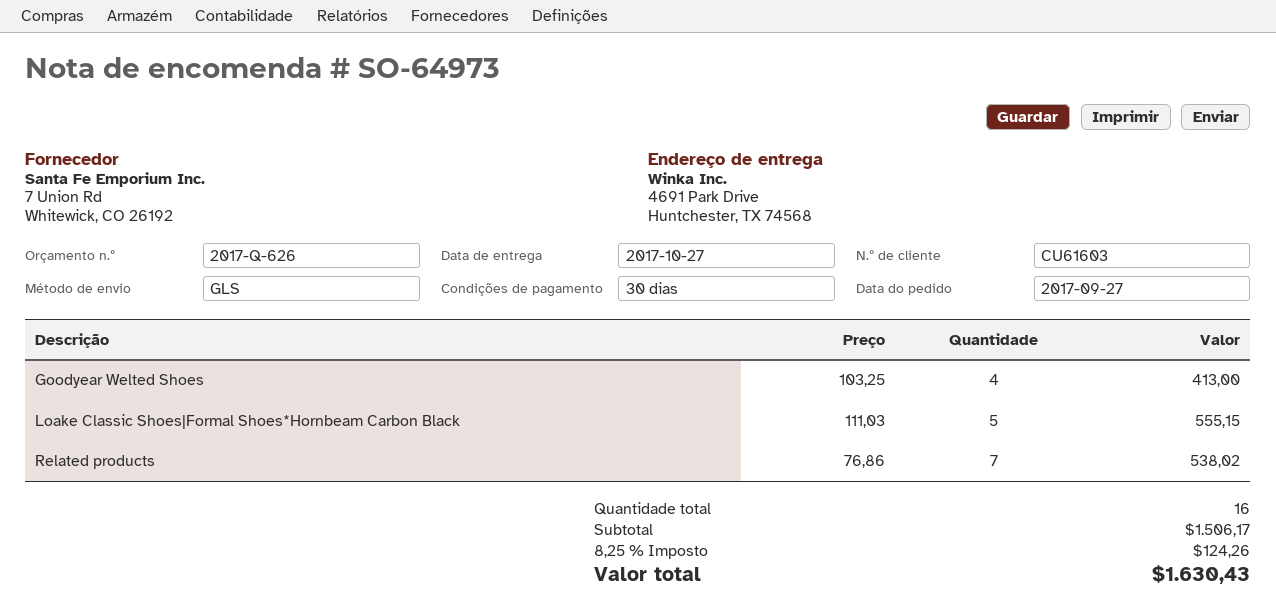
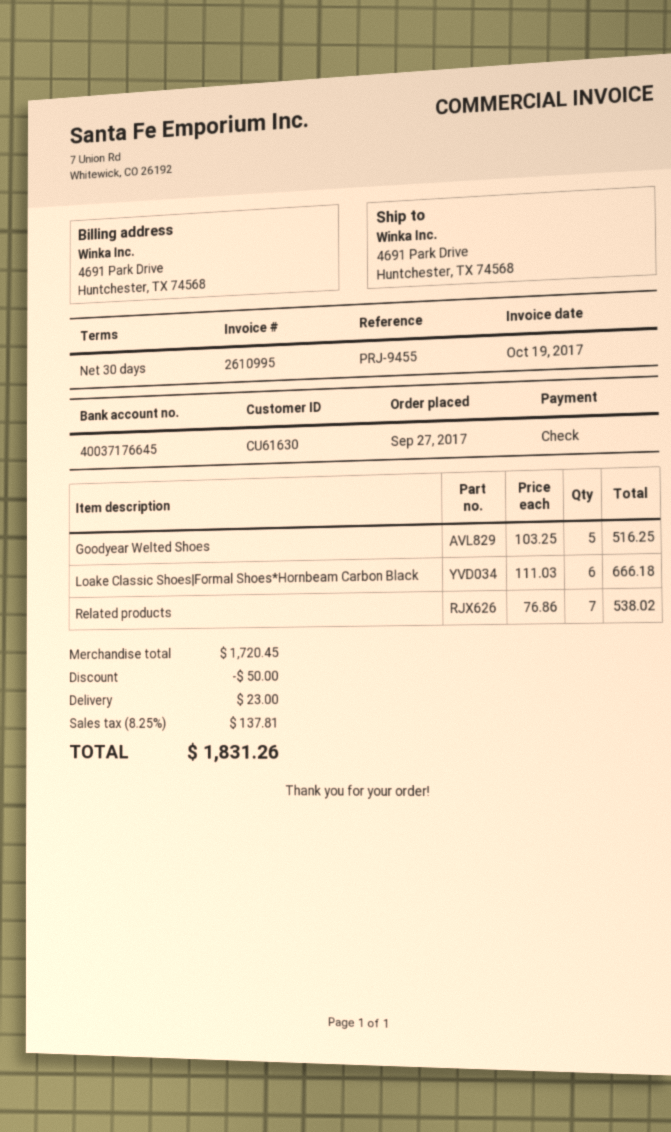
customer number: CU61603 -> CU61630
Goodyear Welted Shoes: 4 x 103.25 = 413.00 -> 5 x 103.25 = 516.25
Loake Classic Shoes|Formal Shoes*Hornbeam Carbon Black: 5 x 111.03 = 555.15 -> 6 x 111.03 = 666.18
subtotal: 1506.17 -> 1720.45
discount: none -> 50.00
shipping: none -> 23.00
tax: 8.25% = 124.26 -> 8.25% = 137.81
total: 1630.43 -> 1831.26

